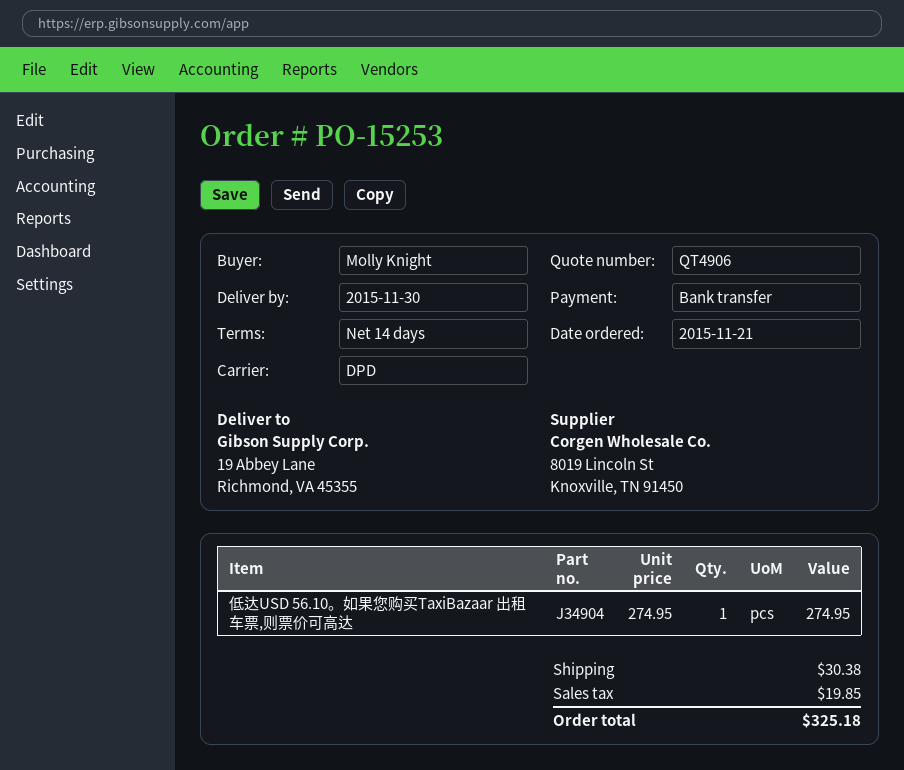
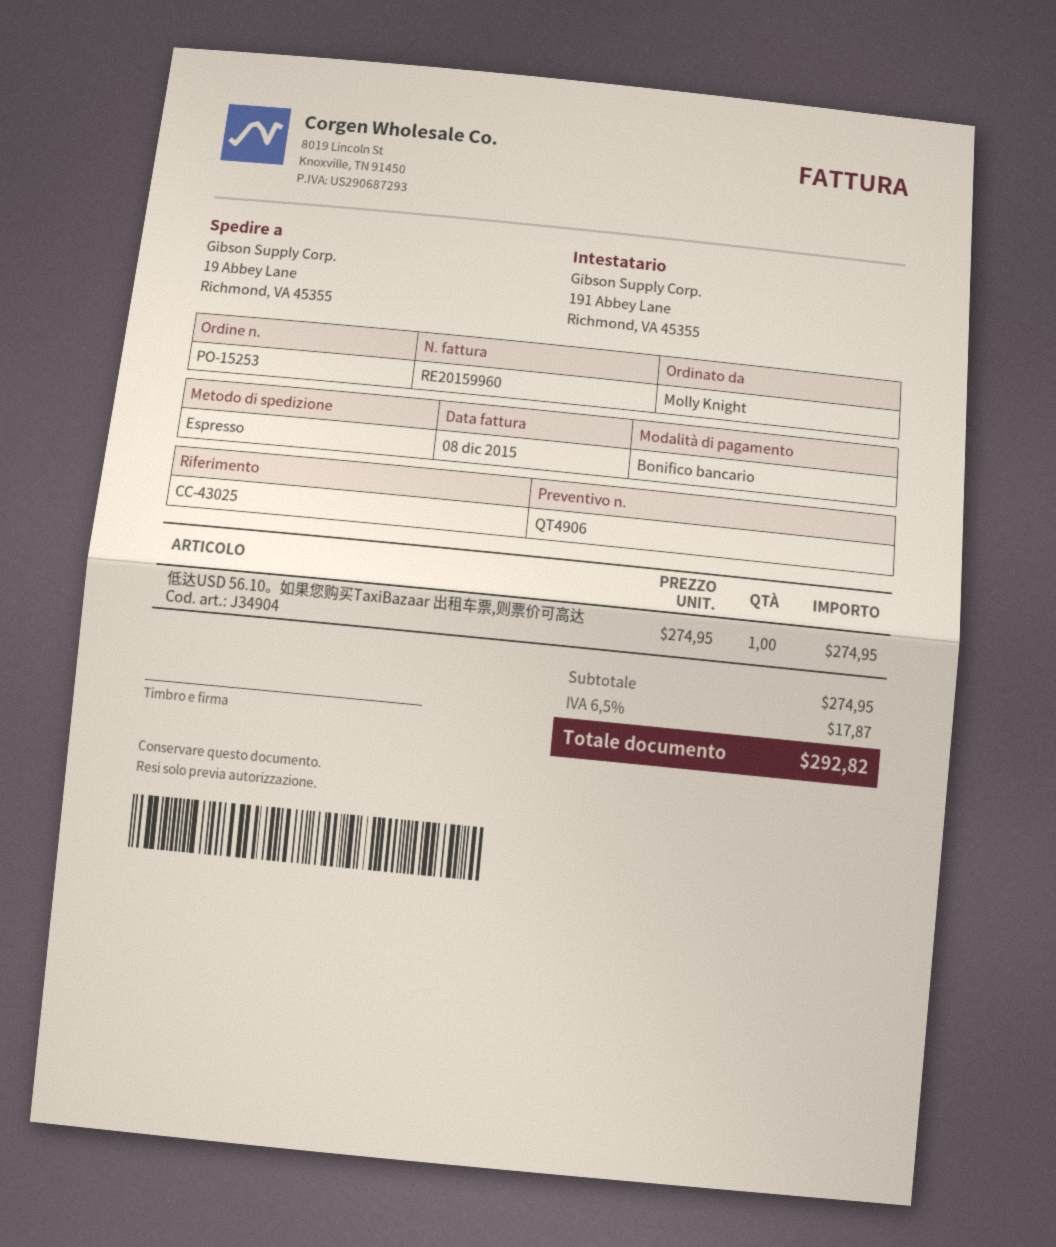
shipping method: DPD -> express
shipping: 30.38 -> none
tax: 19.85 -> 17.87
total: 325.18 -> 292.82

